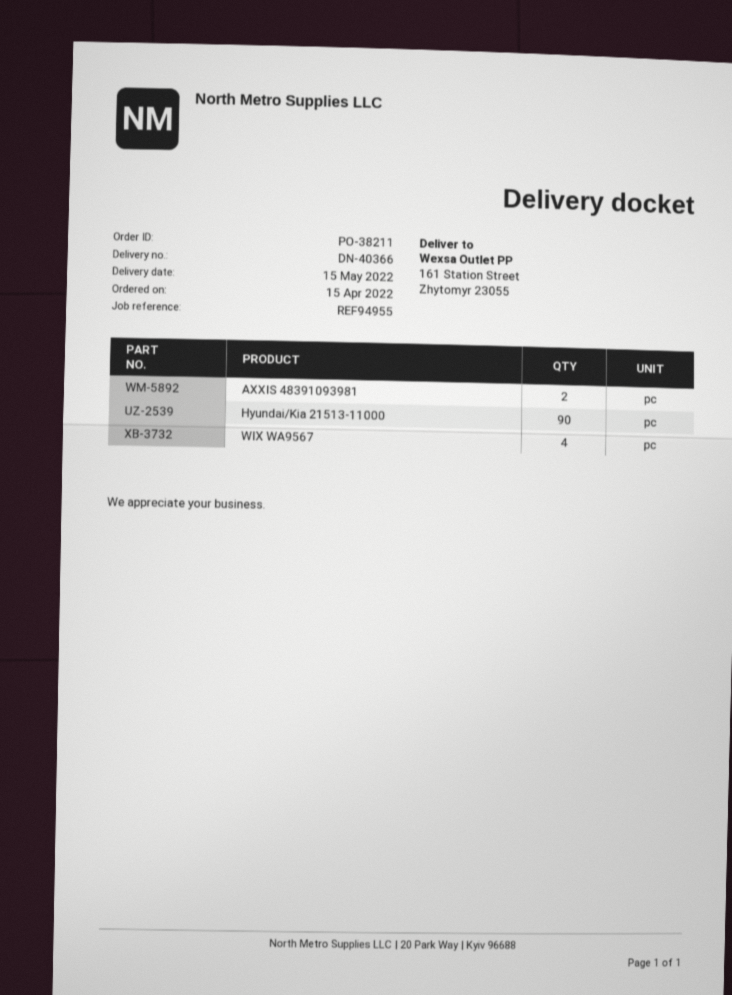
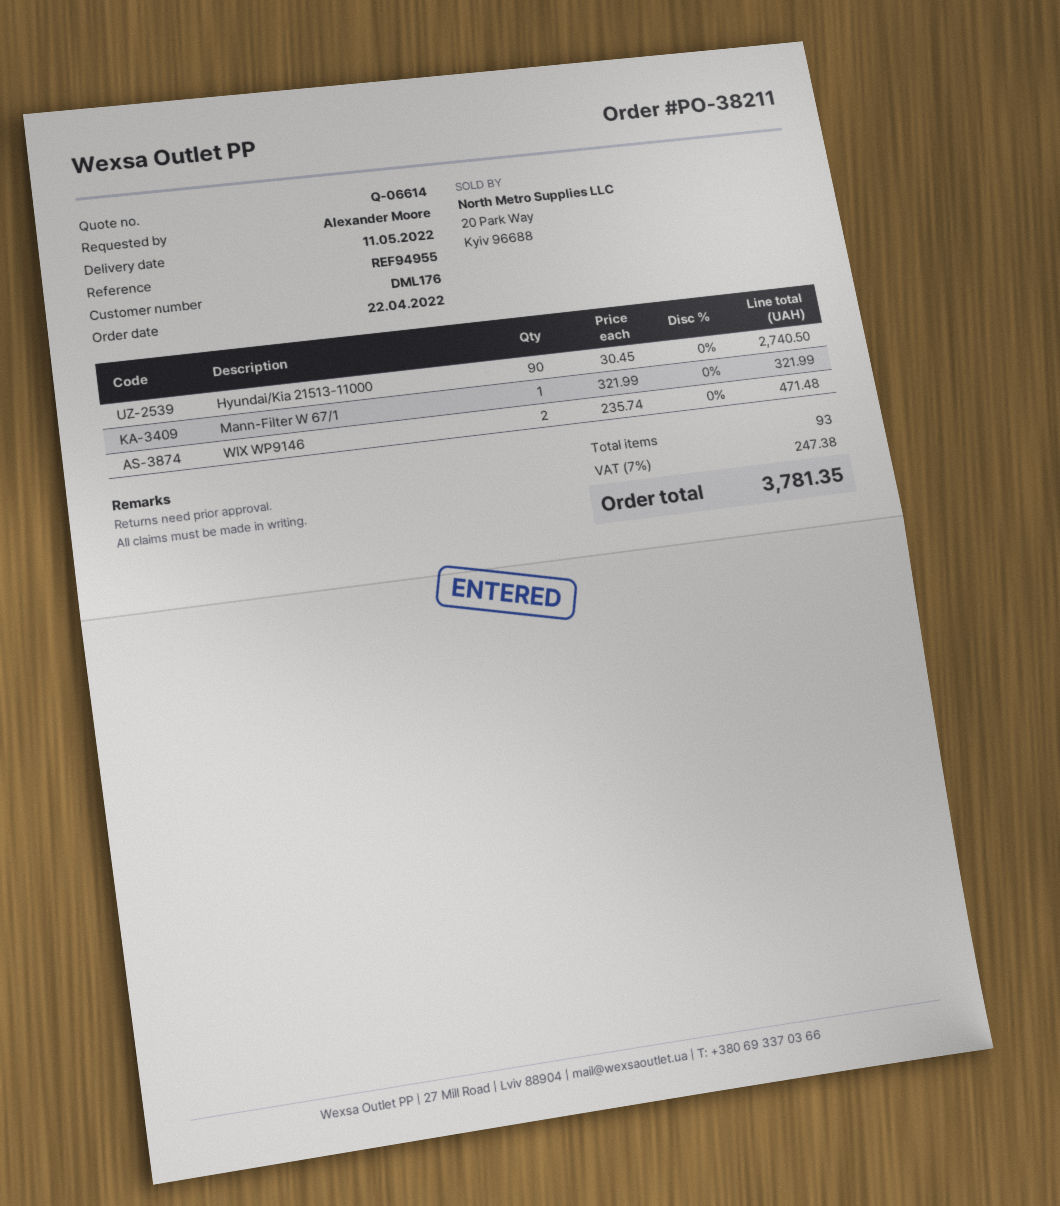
order date: 2022-04-15 -> 2022-04-22
delivery date: 2022-05-15 -> 2022-05-11
AXXIS 48391093981: 2 -> none
WIX WA9567: 4 -> none
Mann-Filter W 67/1: none -> 1
WIX WP9146: none -> 2

